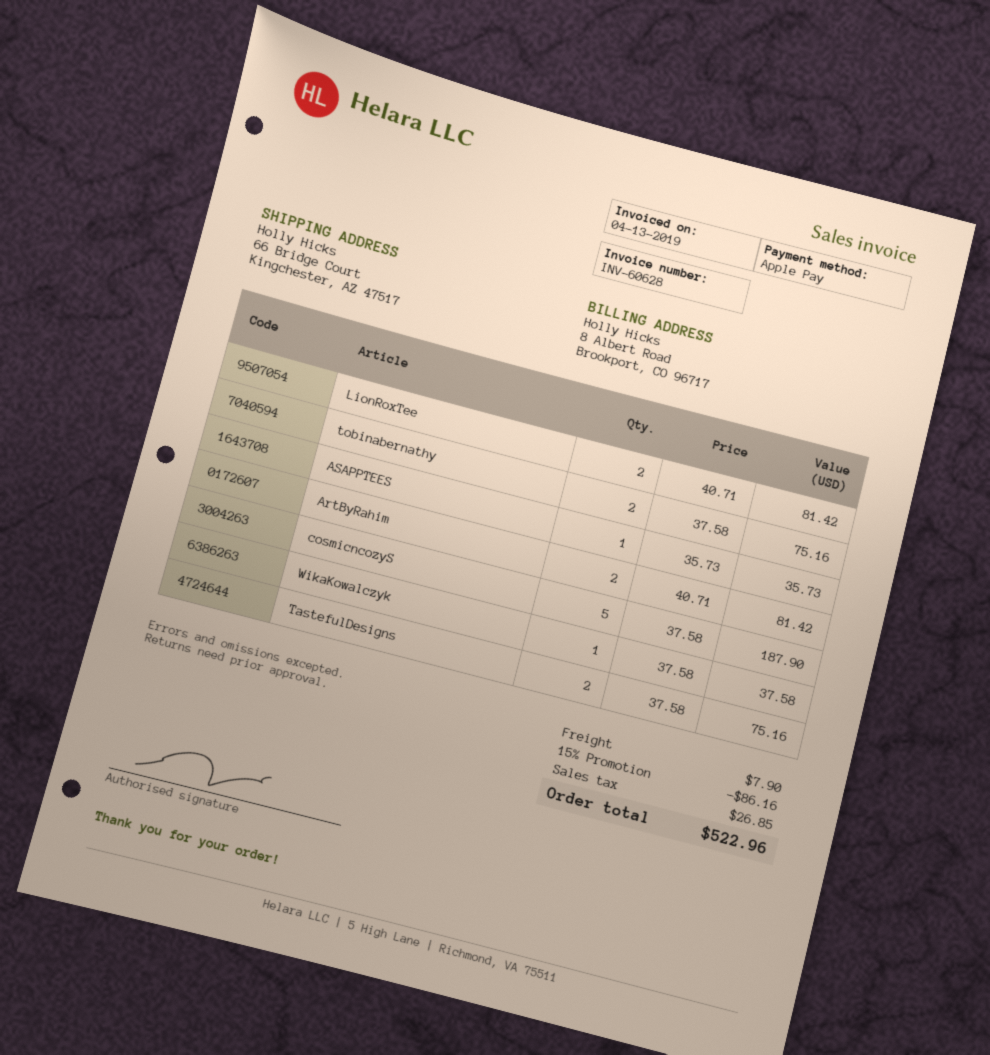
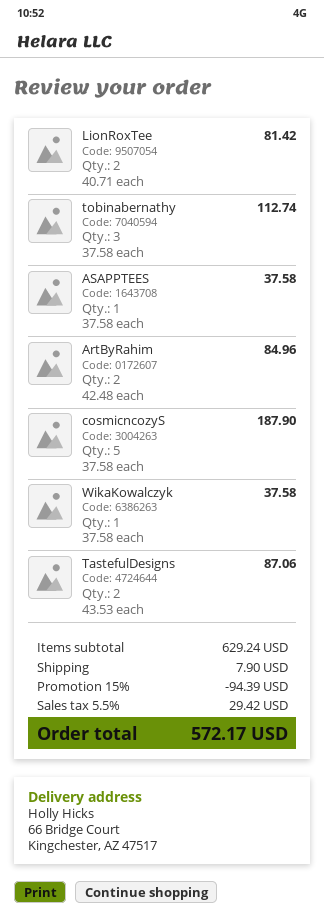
tobinabernathy: 2 x 37.58 = 75.16 -> 3 x 37.58 = 112.74
ASAPPTEES: 1 x 35.73 = 35.73 -> 1 x 37.58 = 37.58
ArtByRahim: 2 x 40.71 = 81.42 -> 2 x 42.48 = 84.96
TastefulDesigns: 2 x 37.58 = 75.16 -> 2 x 43.53 = 87.06
discount: 15% = 86.16 -> 15% = 94.39
tax: 26.85 -> 29.42
total: 522.96 -> 572.17

